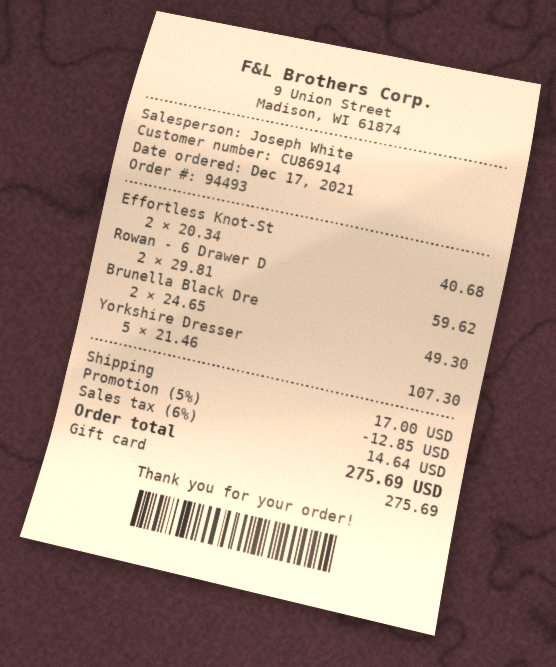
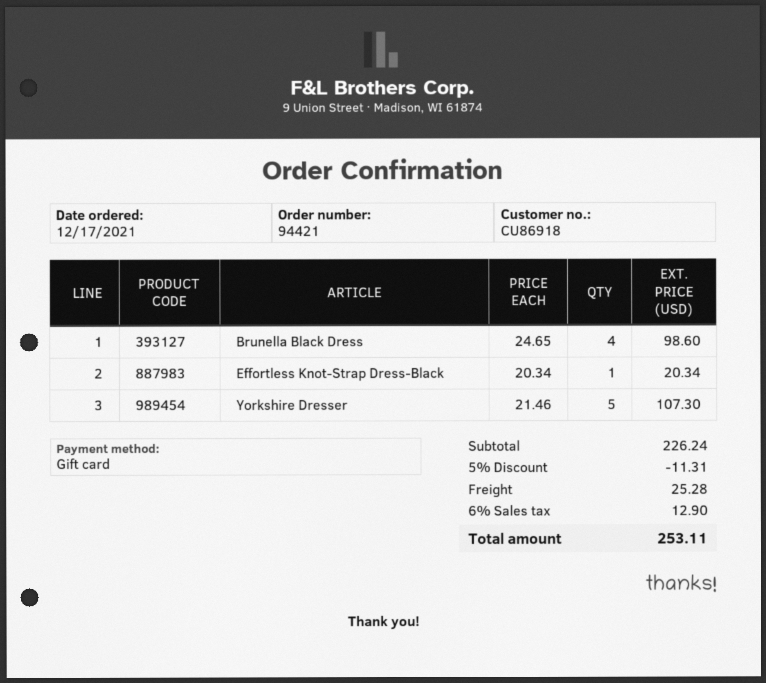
order number: 94493 -> 94421
customer number: CU86914 -> CU86918
Effortless Knot-St: 2 x 20.34 = 40.68 -> 1 x 20.34 = 20.34
Rowan - 6 Drawer D: 2 x 29.81 = 59.62 -> none
Brunella Black Dre: 2 x 24.65 = 49.30 -> 4 x 24.65 = 98.60
discount: 5% = 12.85 -> 5% = 11.31
shipping: 17.00 -> 25.28
tax: 6% = 14.64 -> 6% = 12.90
total: 275.69 -> 253.11

